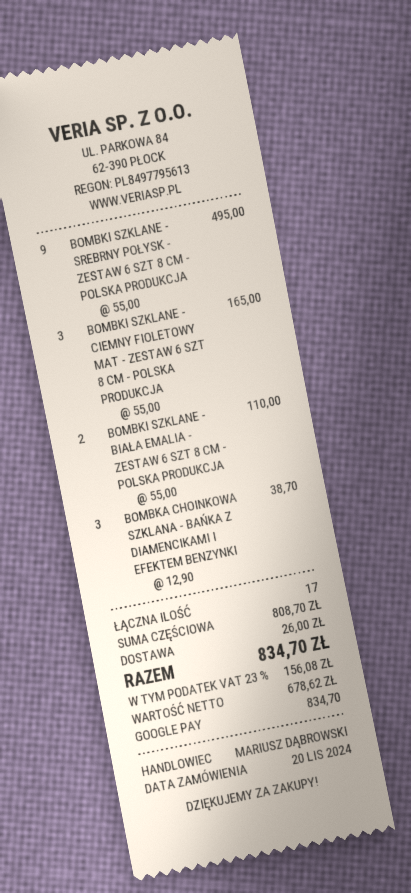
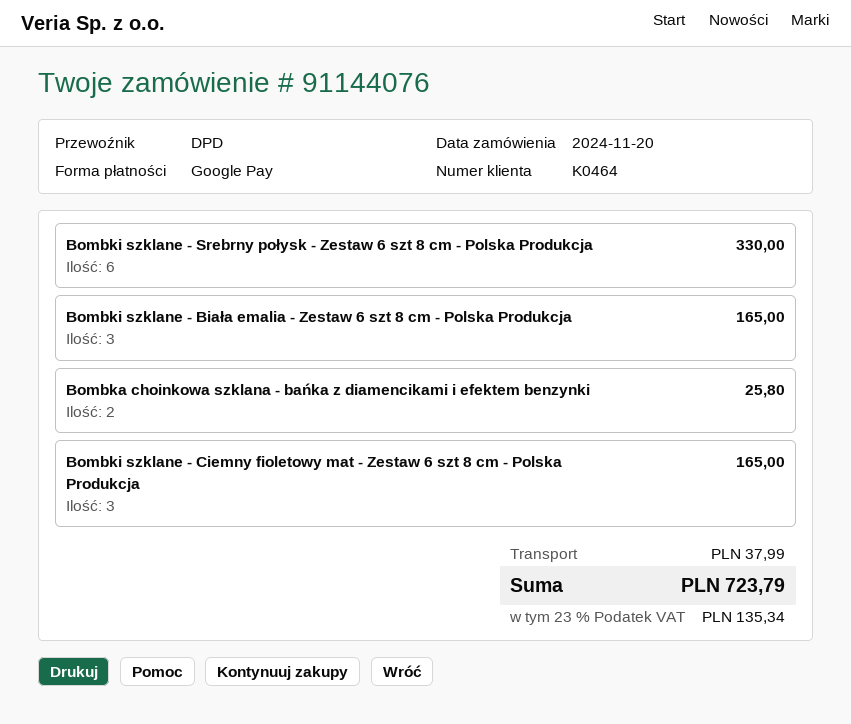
BOMBKI SZKLANE - SREBRNY POŁYSK - ZESTAW 6 SZT 8 CM - POLSKA PRODUKCJA: 9 for 495.00 -> 6 for 330.00
BOMBKI SZKLANE - BIAŁA EMALIA - ZESTAW 6 SZT 8 CM - POLSKA PRODUKCJA: 2 for 110.00 -> 3 for 165.00
BOMBKA CHOINKOWA SZKLANA - BAŃKA Z DIAMENCIKAMI I EFEKTEM BENZYNKI: 3 for 38.70 -> 2 for 25.80
shipping: 26.00 -> 37.99
tax: 23% = 156.08 -> 23% = 135.34
total: 834.70 -> 723.79

